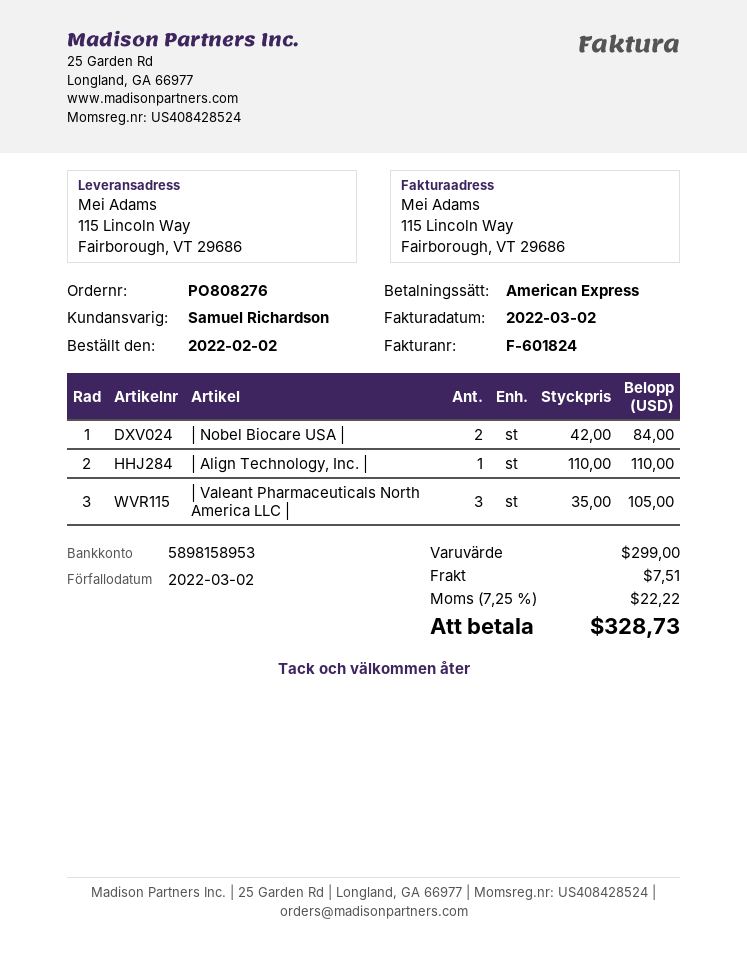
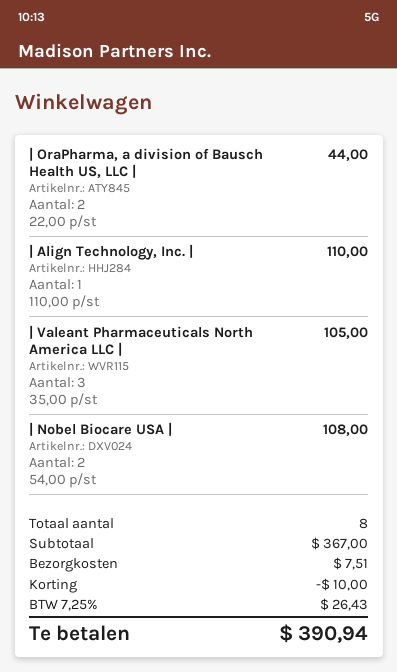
| Nobel Biocare USA |: 2 x 42.00 = 84.00 -> 2 x 54.00 = 108.00
| OraPharma, a division of Bausch Health US, LLC |: none -> 2 x 22.00 = 44.00
subtotal: 299.00 -> 367.00
discount: none -> 10.00
tax: 7.25% = 22.22 -> 7.25% = 26.43
total: 328.73 -> 390.94

